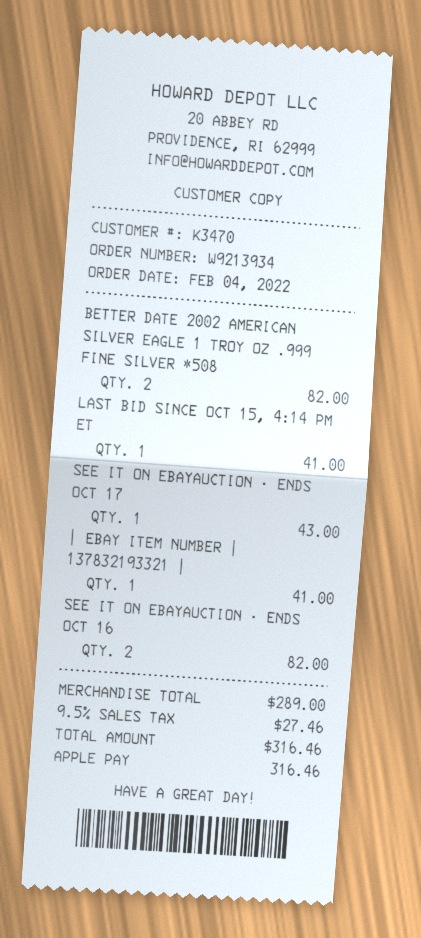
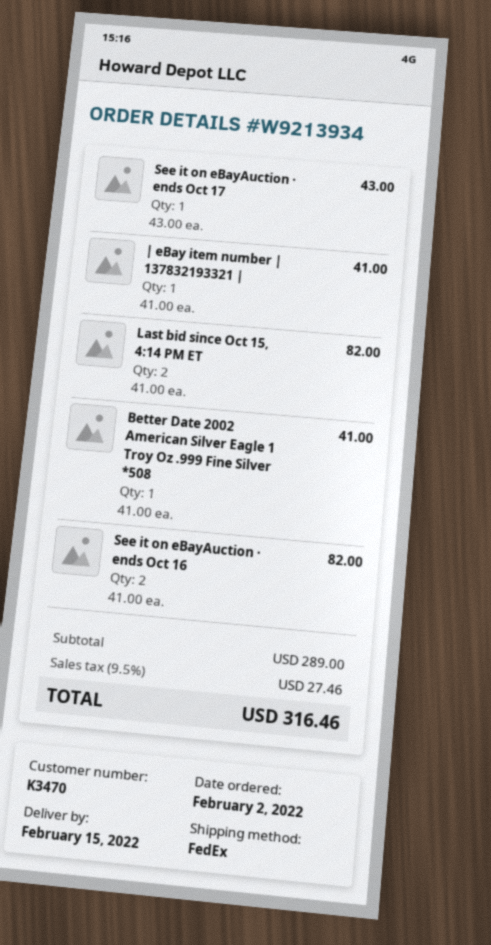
order date: 2022-02-04 -> 2022-02-02
BETTER DATE 2002 AMERICAN SILVER EAGLE 1 TROY OZ .999 FINE SILVER *508: 2 for 82.00 -> 1 for 41.00
LAST BID SINCE OCT 15, 4:14 PM ET: 1 for 41.00 -> 2 for 82.00

